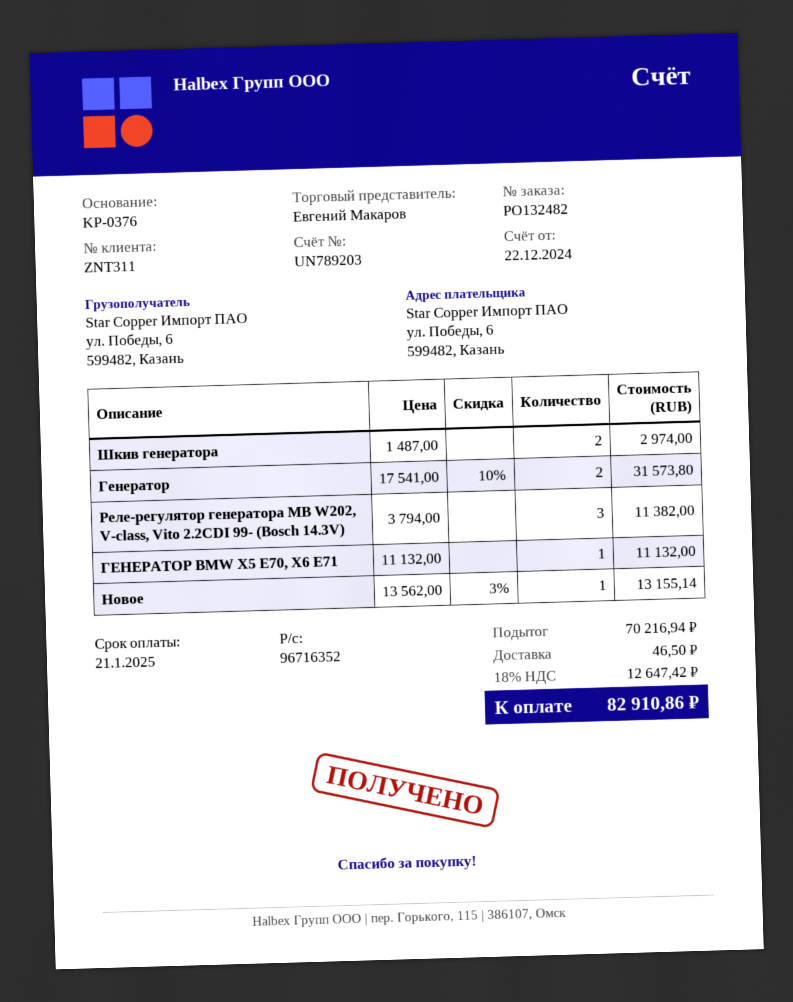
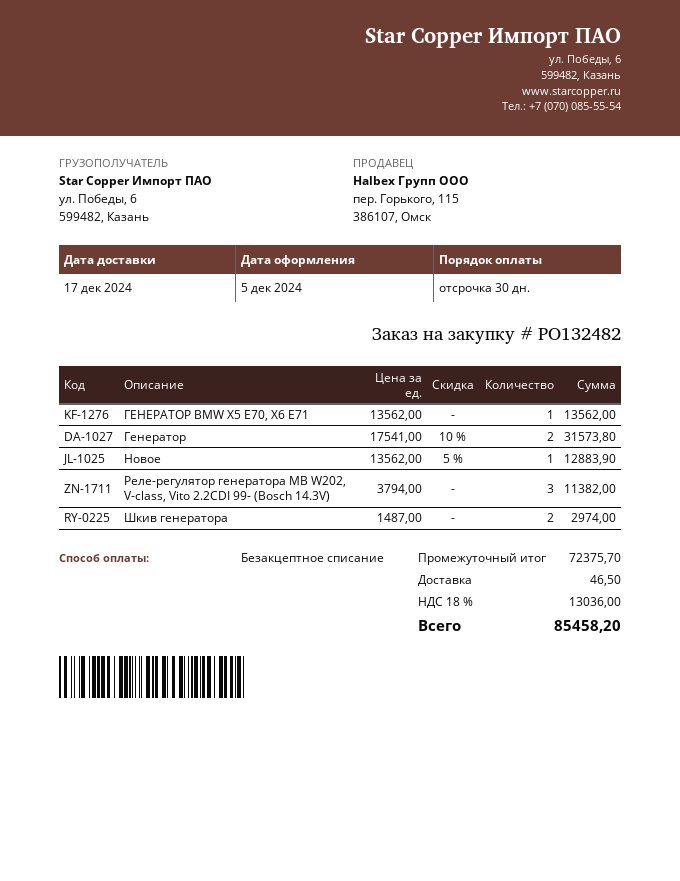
ГЕНЕРАТОР BMW X5 E70, X6 E71: 1 x 11132.00 = 11132.00 -> 1 x 13562.00 = 13562.00
Новое: 1 x 13562.00 - 3% = 13155.14 -> 1 x 13562.00 - 5% = 12883.90
subtotal: 70216.94 -> 72375.70
tax: 18% = 12647.42 -> 18% = 13036.00
total: 82910.86 -> 85458.20

